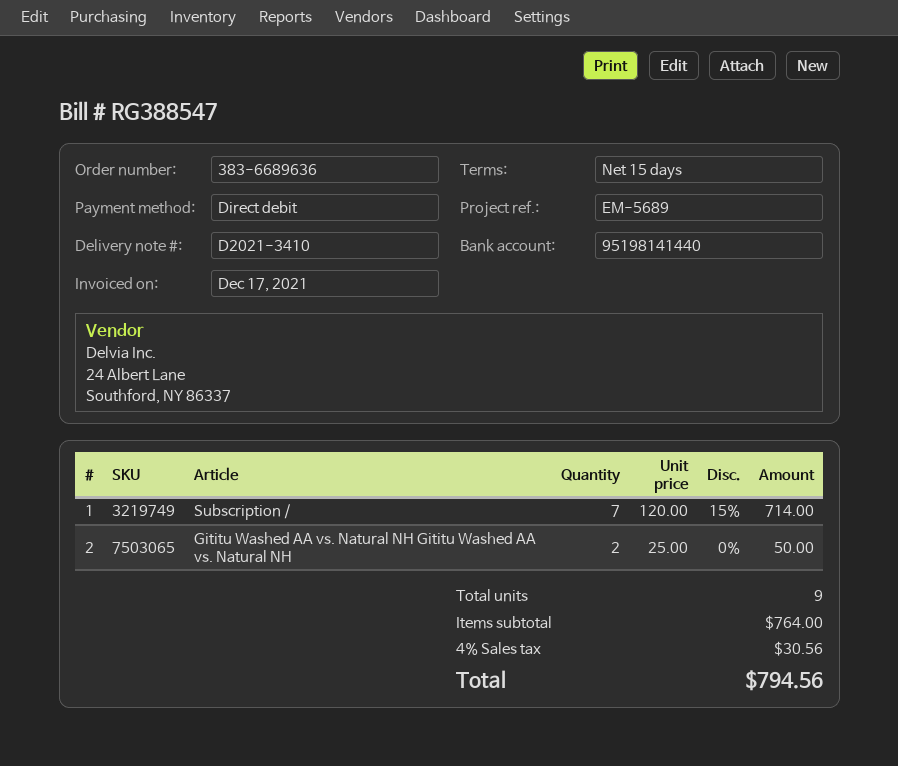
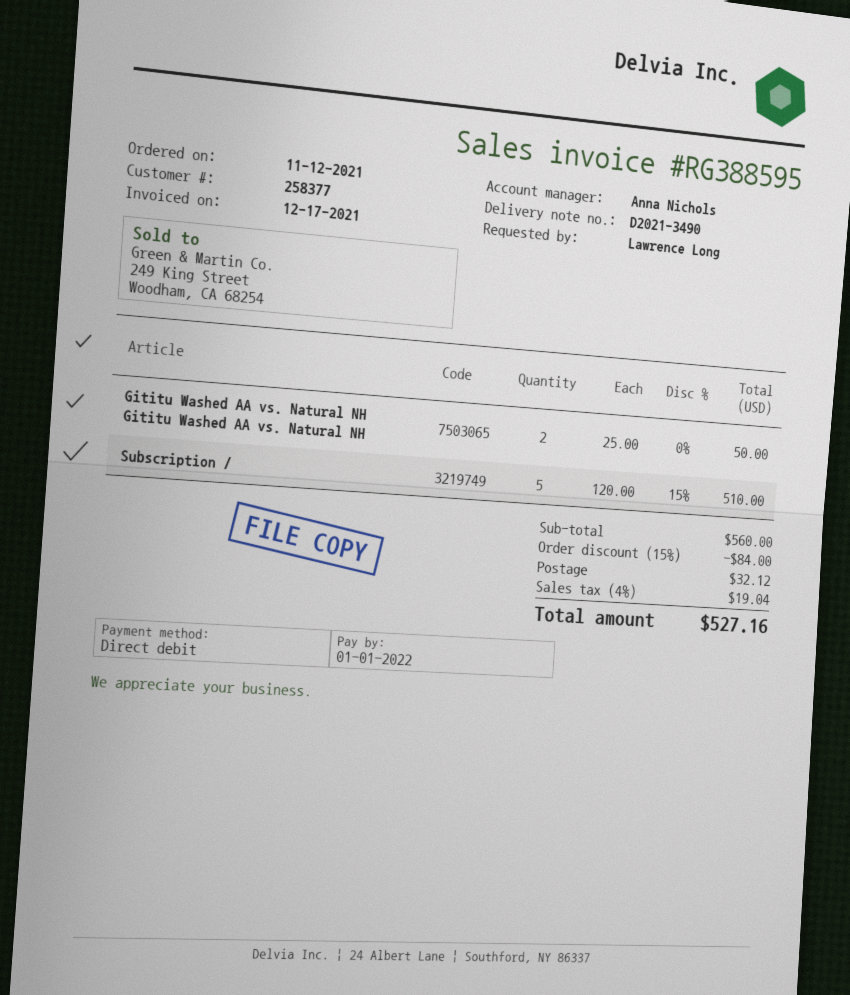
delivery note number: D2021-3410 -> D2021-3490
invoice number: RG388547 -> RG388595
Subscription /: 7 x 120.00 - 15% = 714.00 -> 5 x 120.00 - 15% = 510.00
subtotal: 764.00 -> 560.00
discount: none -> 15% = 84.00
shipping: none -> 32.12
tax: 4% = 30.56 -> 4% = 19.04
total: 794.56 -> 527.16

